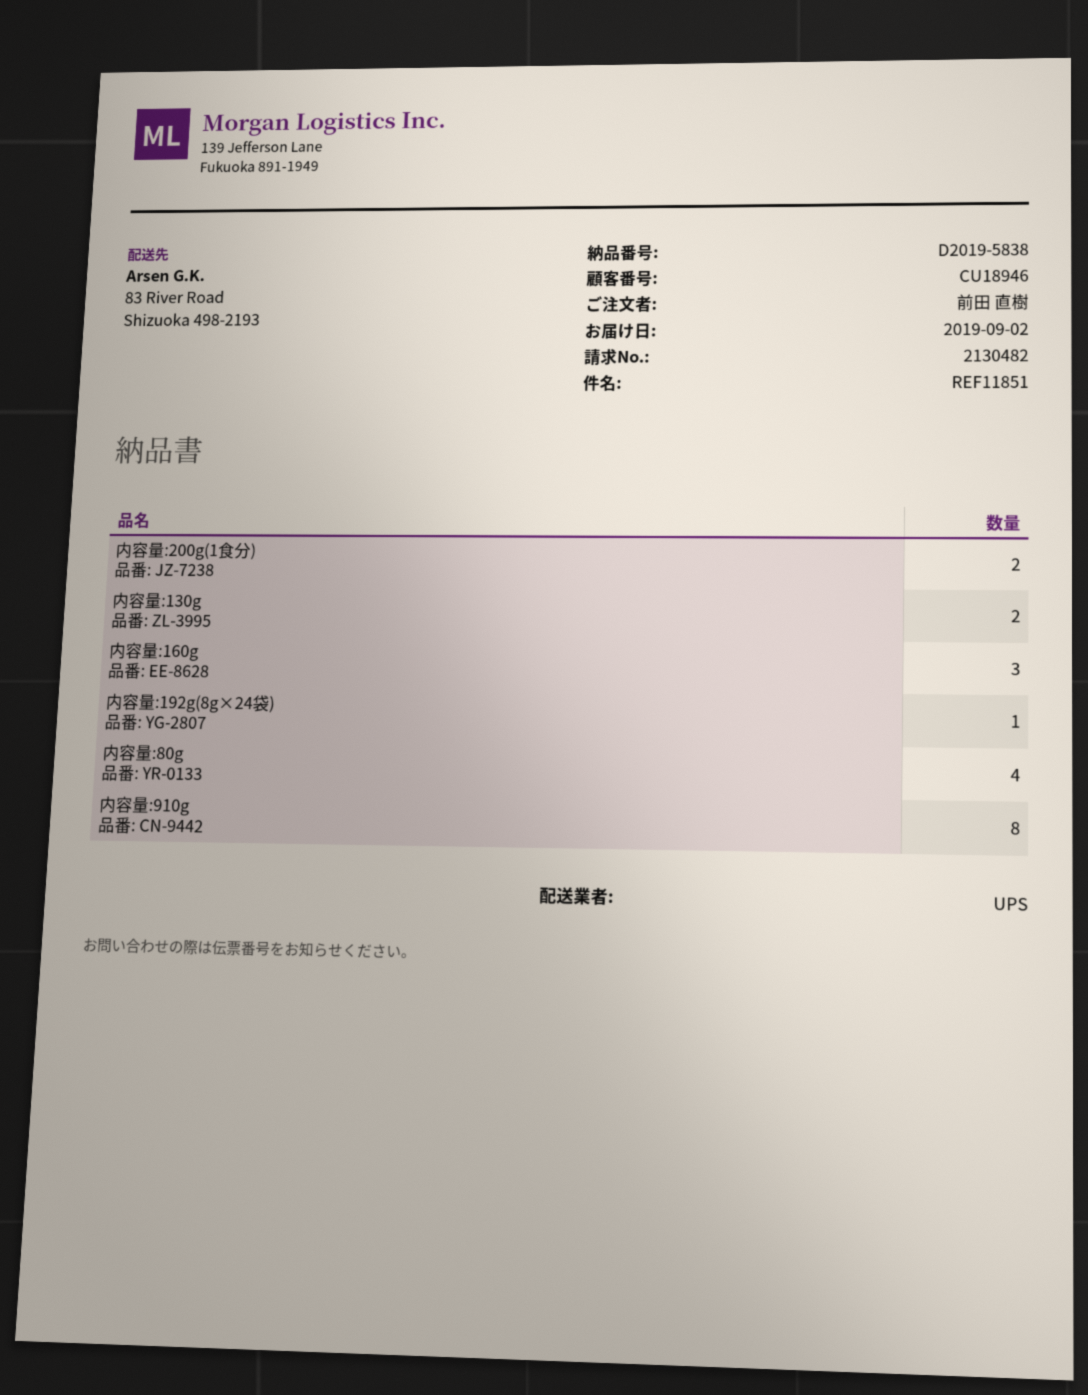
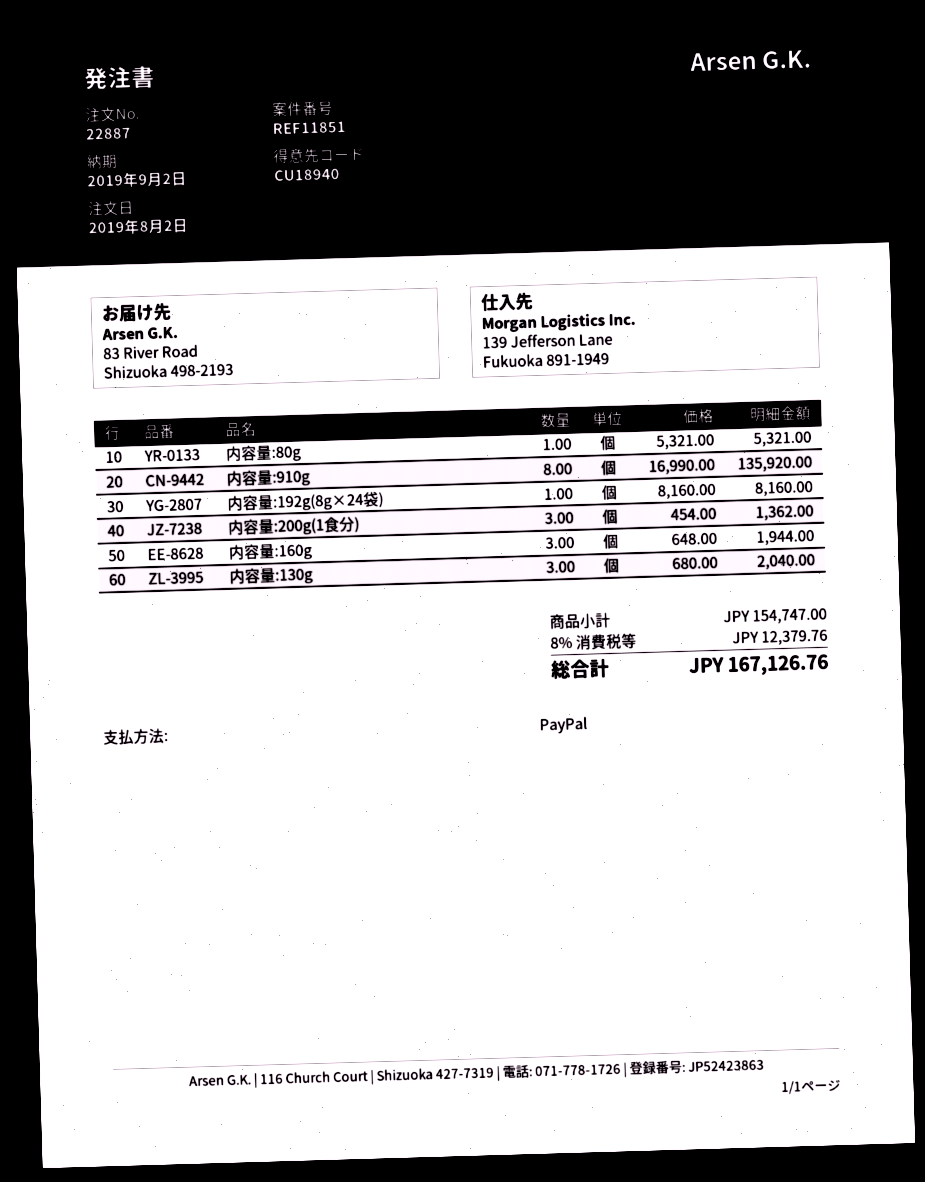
customer number: CU18946 -> CU18940
内容量:200g(1食分): 2 -> 3
内容量:130g: 2 -> 3
内容量:80g: 4 -> 1

